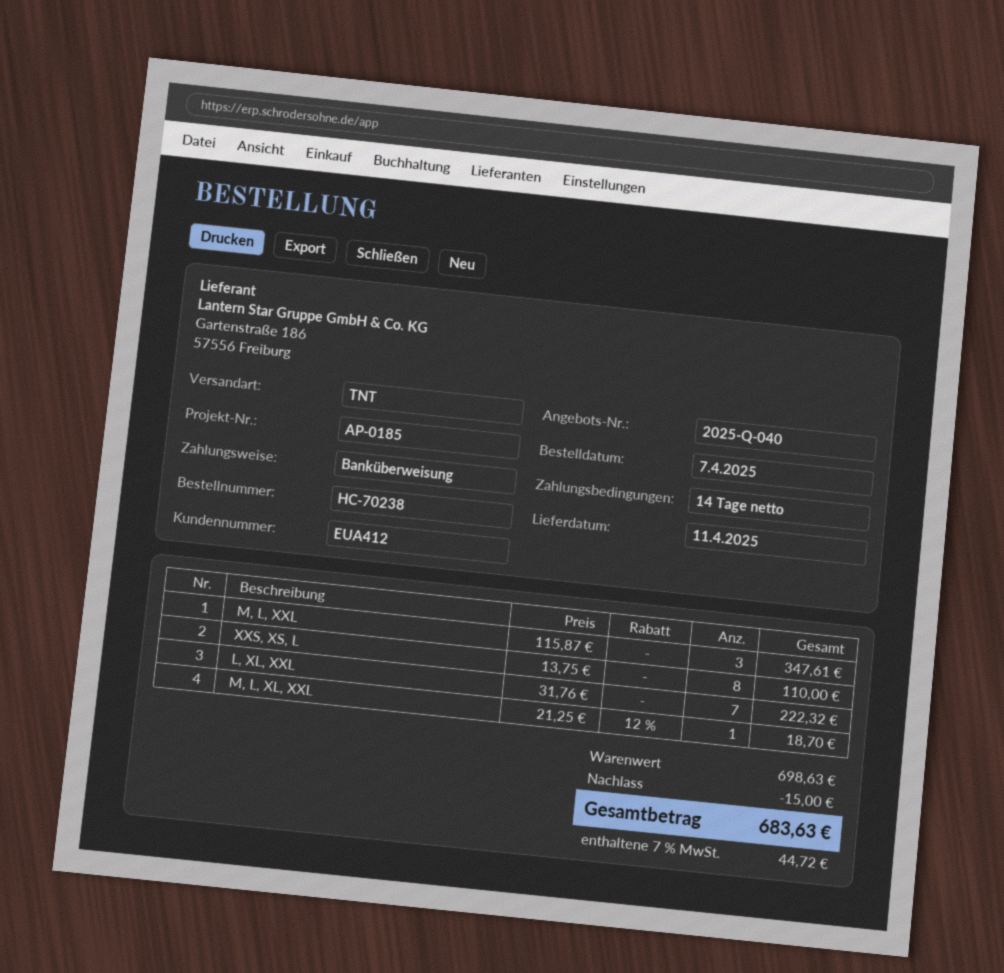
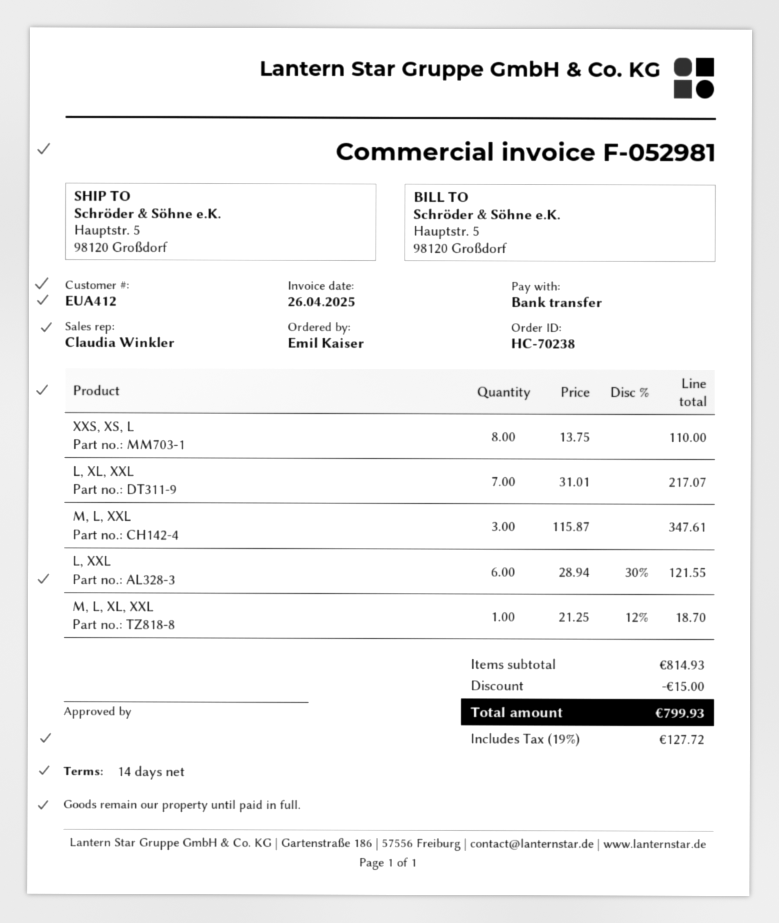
L, XL, XXL: 7 x 31.76 = 222.32 -> 7 x 31.01 = 217.07
L, XXL: none -> 6 x 28.94 - 30% = 121.55
subtotal: 698.63 -> 814.93
tax: 7% = 44.72 -> 19% = 127.72
total: 683.63 -> 799.93

